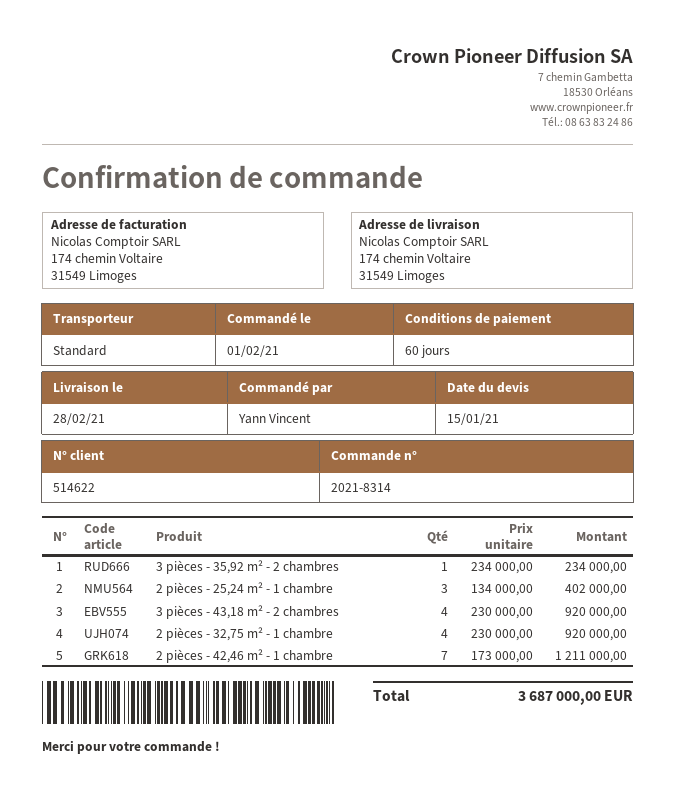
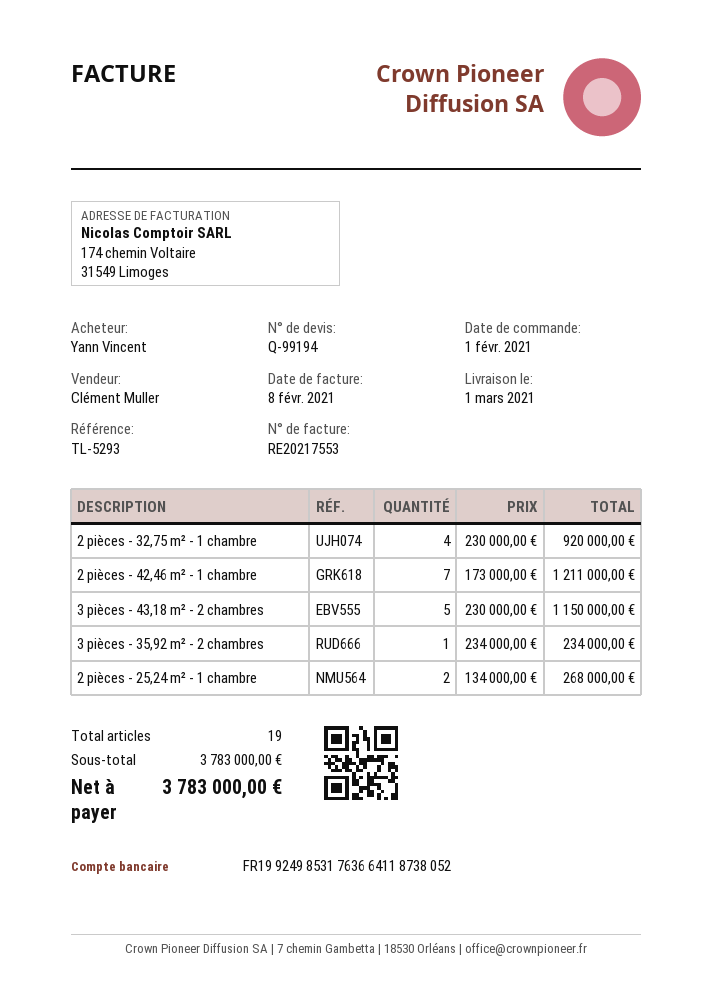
delivery date: 2021-02-28 -> 2021-03-01
2 pièces - 25,24 m² - 1 chambre: 3 x 134000.00 = 402000.00 -> 2 x 134000.00 = 268000.00
3 pièces - 43,18 m² - 2 chambres: 4 x 230000.00 = 920000.00 -> 5 x 230000.00 = 1150000.00
total: 3687000.00 -> 3783000.00

